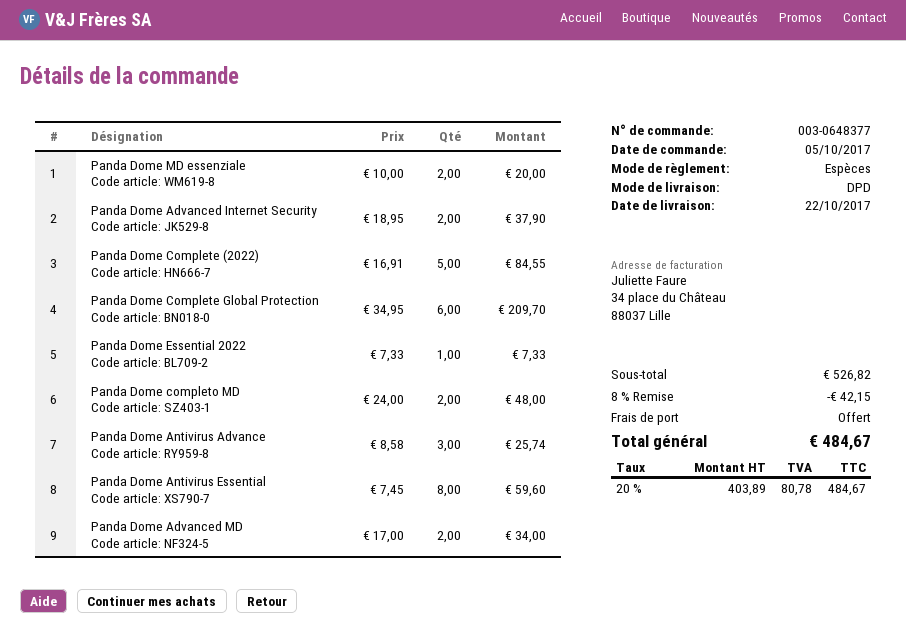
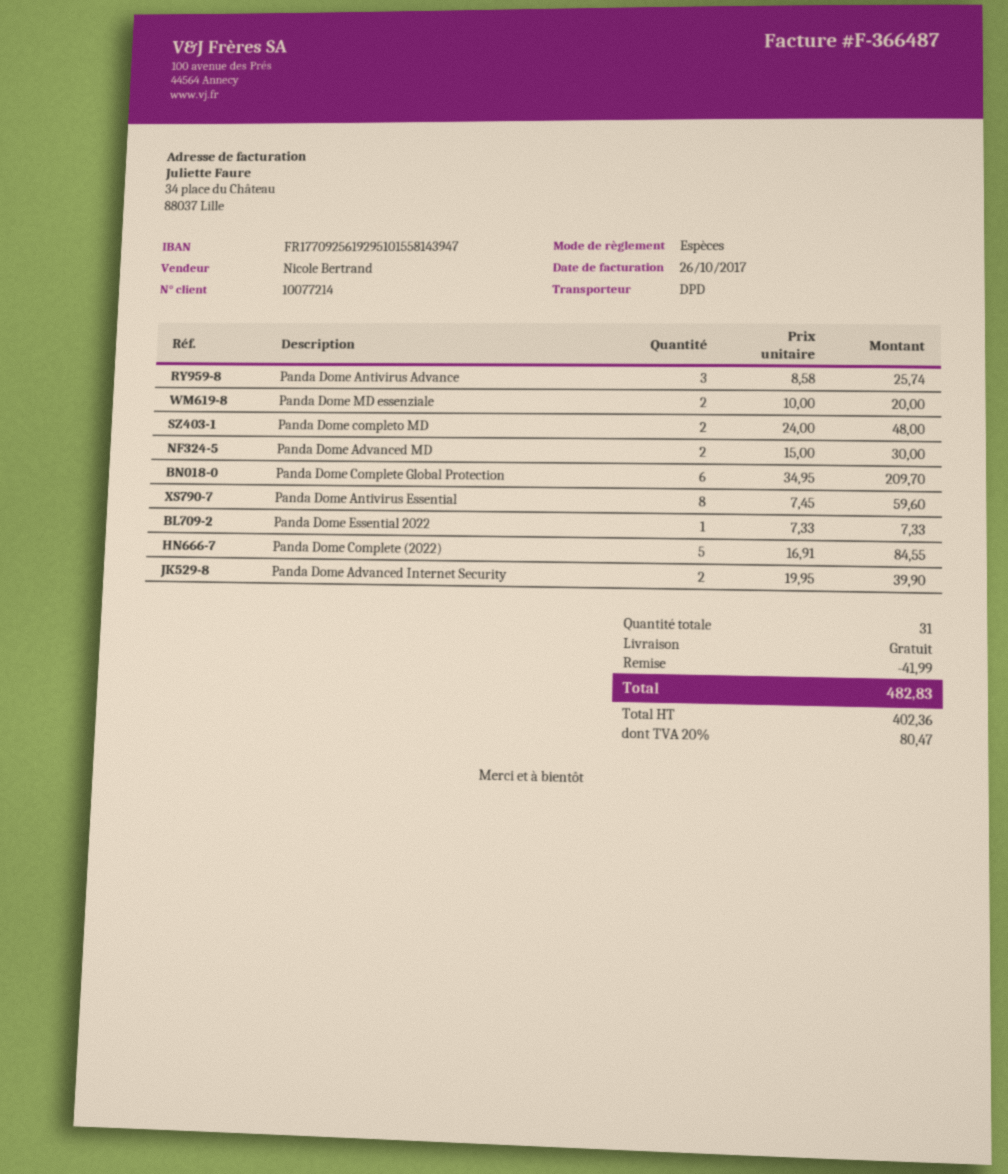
Panda Dome Advanced Internet Security: 2 x 18.95 = 37.90 -> 2 x 19.95 = 39.90
Panda Dome Advanced MD: 2 x 17.00 = 34.00 -> 2 x 15.00 = 30.00
discount: 42.15 -> 41.99
net: 403.89 -> 402.36
tax: 20% = 80.78 -> 20% = 80.47
total: 484.67 -> 482.83

